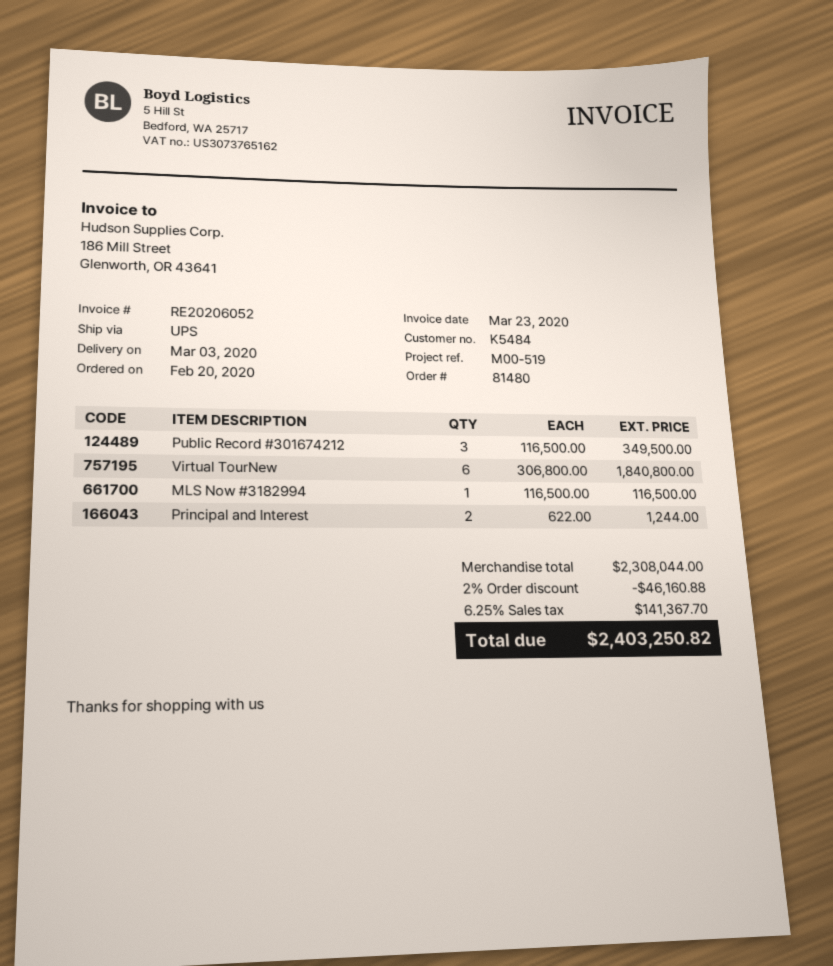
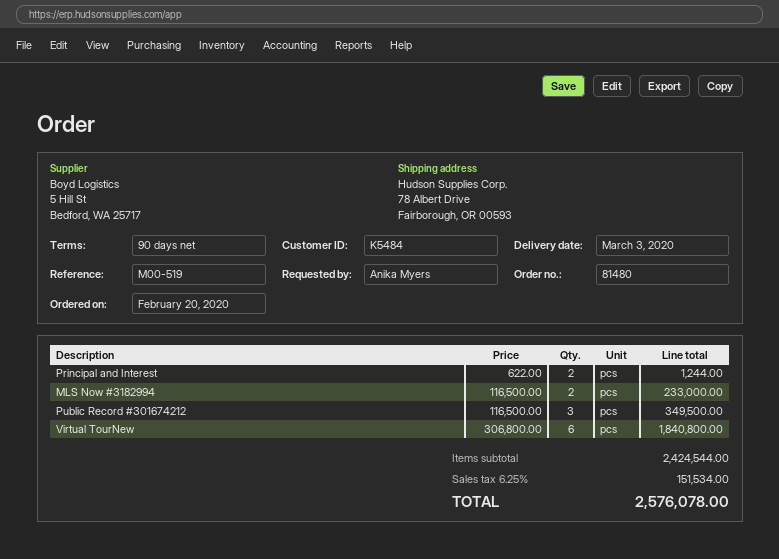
MLS Now #3182994: 1 x 116500.00 = 116500.00 -> 2 x 116500.00 = 233000.00
subtotal: 2308044.00 -> 2424544.00
discount: 2% = 46160.88 -> none
tax: 6.25% = 141367.70 -> 6.25% = 151534.00
total: 2403250.82 -> 2576078.00

